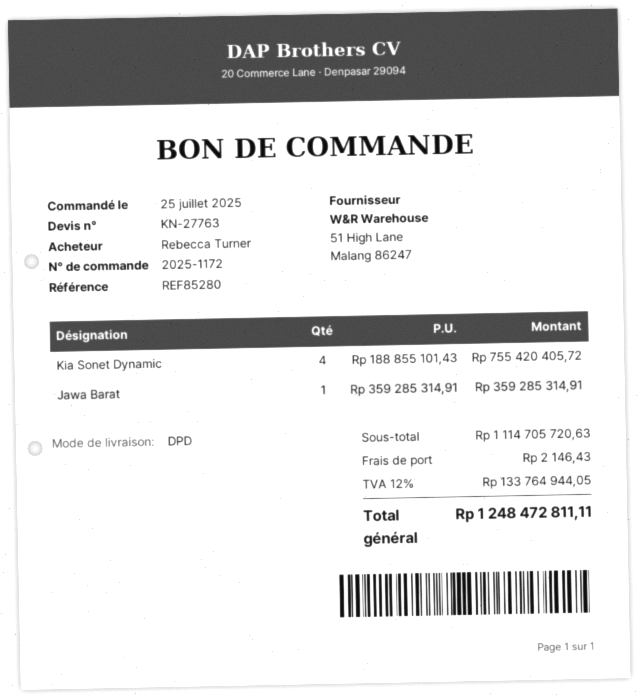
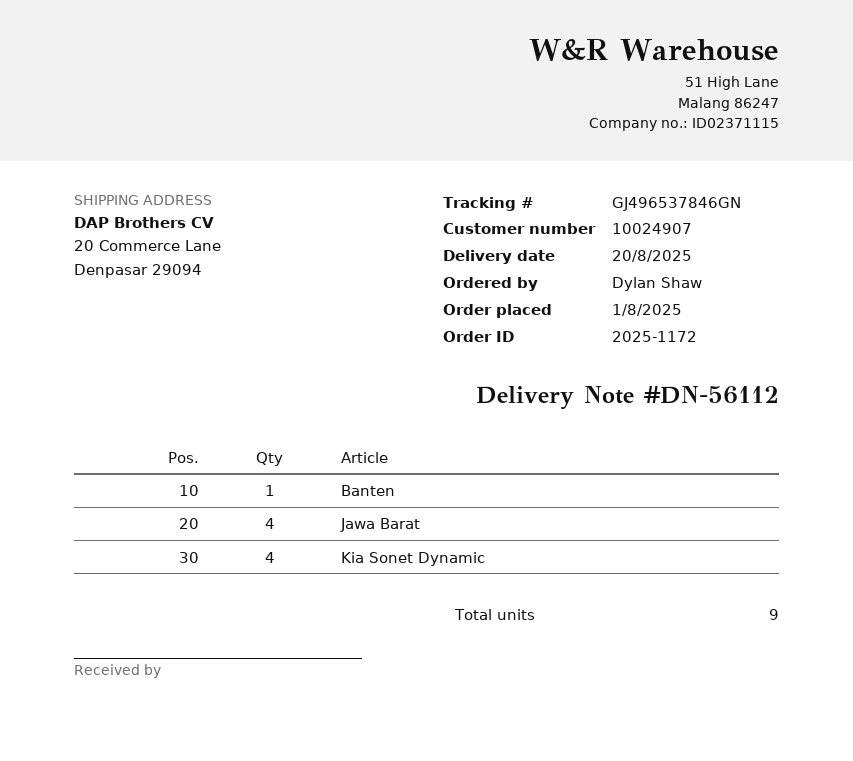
order date: 2025-07-25 -> 2025-08-01
ordered by: Rebecca Turner -> Dylan Shaw
Jawa Barat: 1 -> 4
Banten: none -> 1

